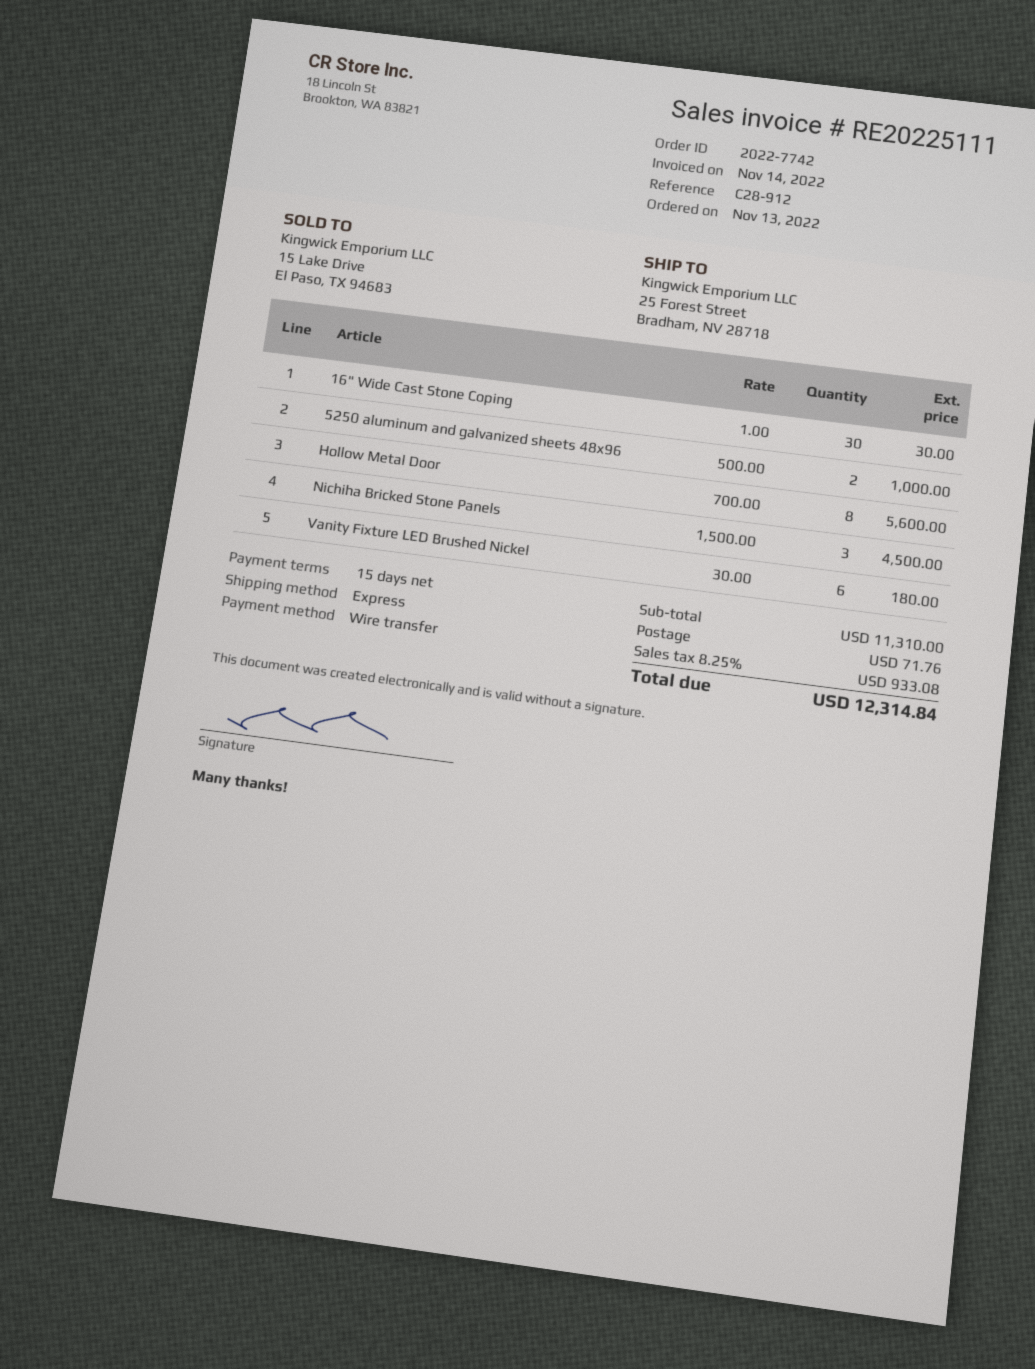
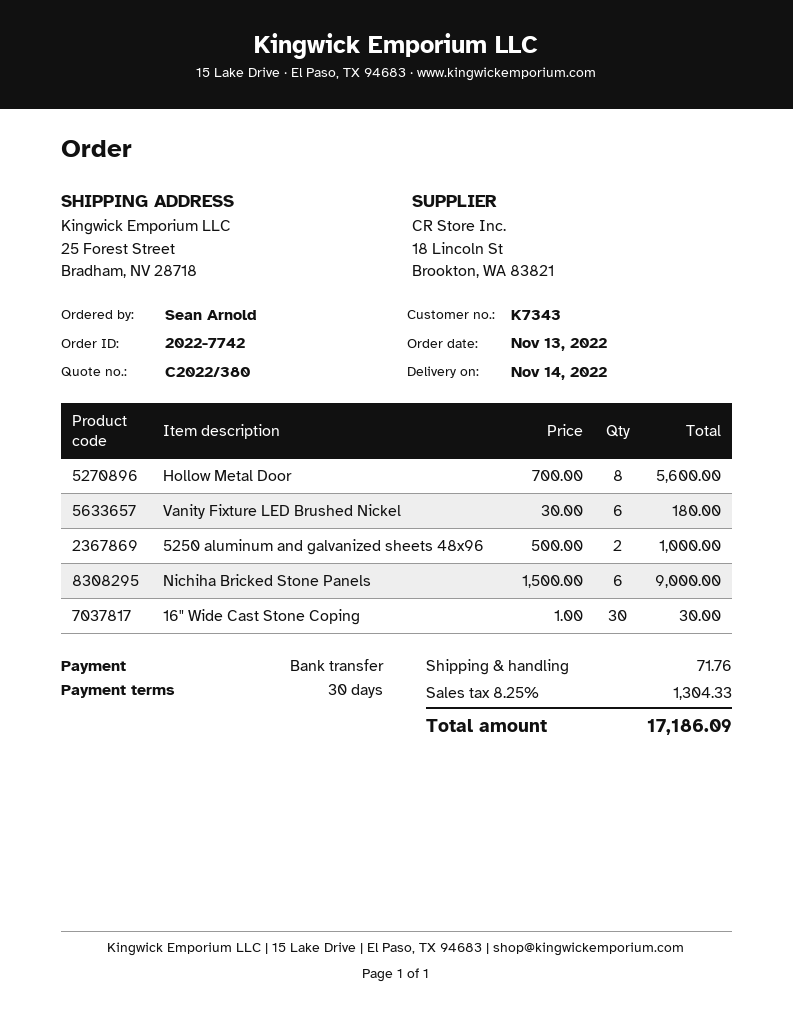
payment terms: 15 days -> 30 days
Nichiha Bricked Stone Panels: 3 x 1500.00 = 4500.00 -> 6 x 1500.00 = 9000.00
tax: 8.25% = 933.08 -> 8.25% = 1304.33
total: 12314.84 -> 17186.09

